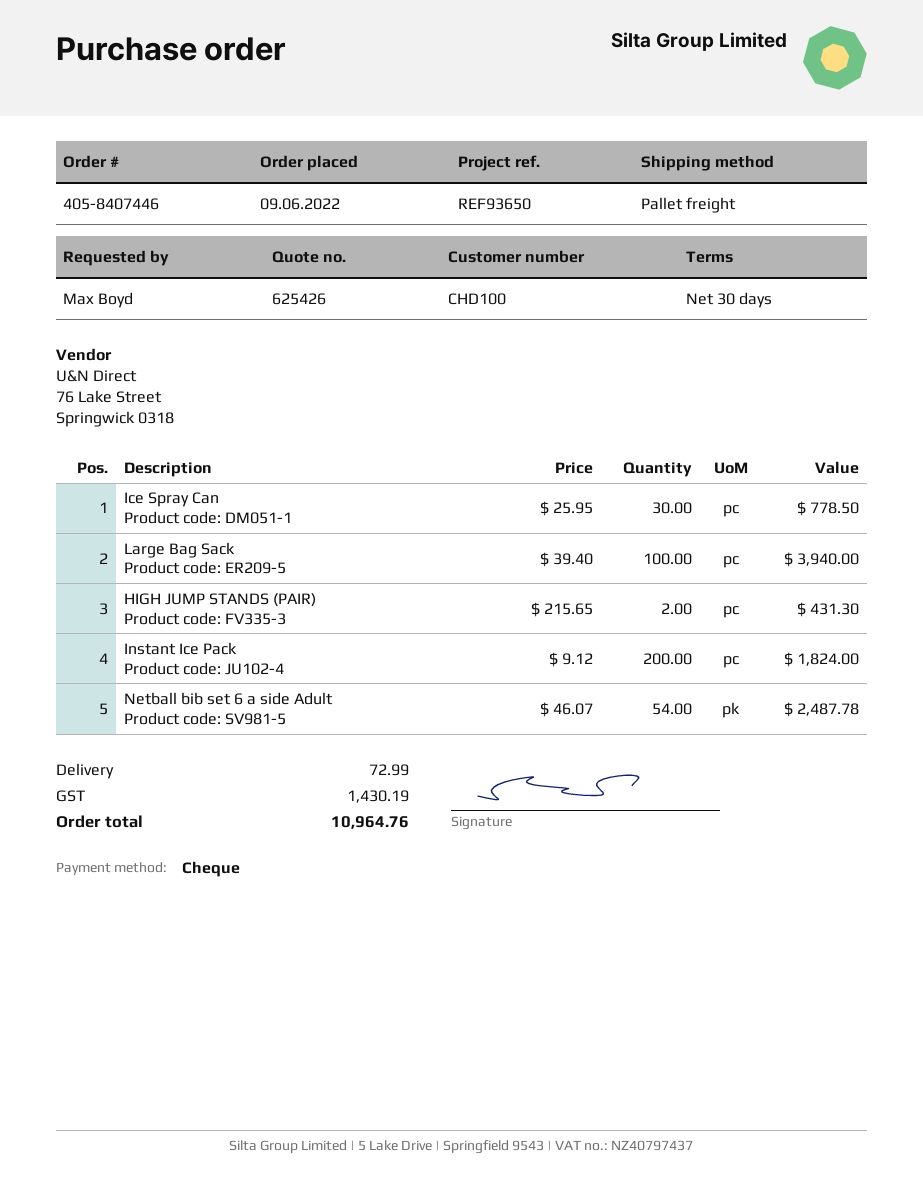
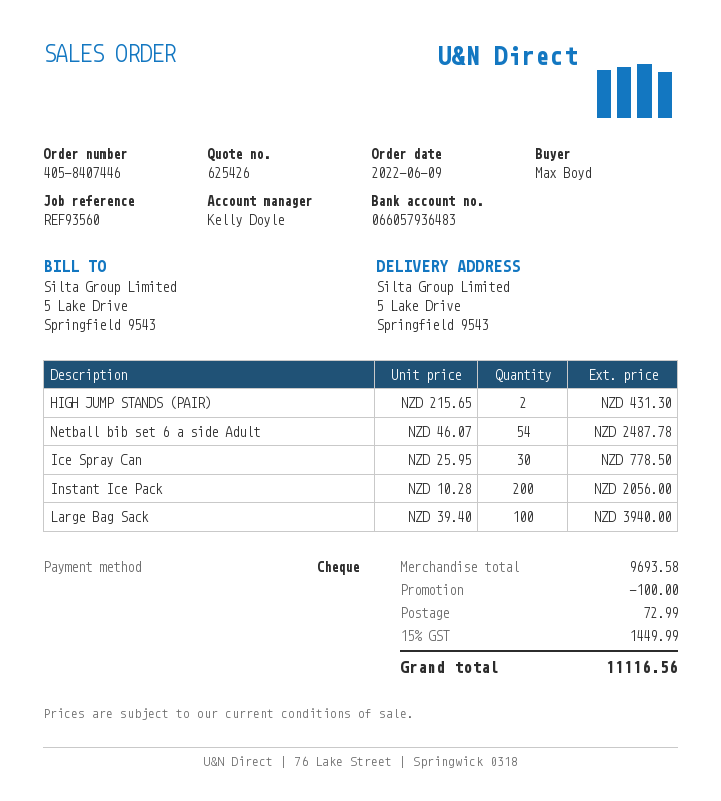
reference: REF93650 -> REF93560
Instant Ice Pack: 200 x 9.12 = 1824.00 -> 200 x 10.28 = 2056.00
discount: none -> 100.00
tax: 1430.19 -> 1449.99
total: 10964.76 -> 11116.56

